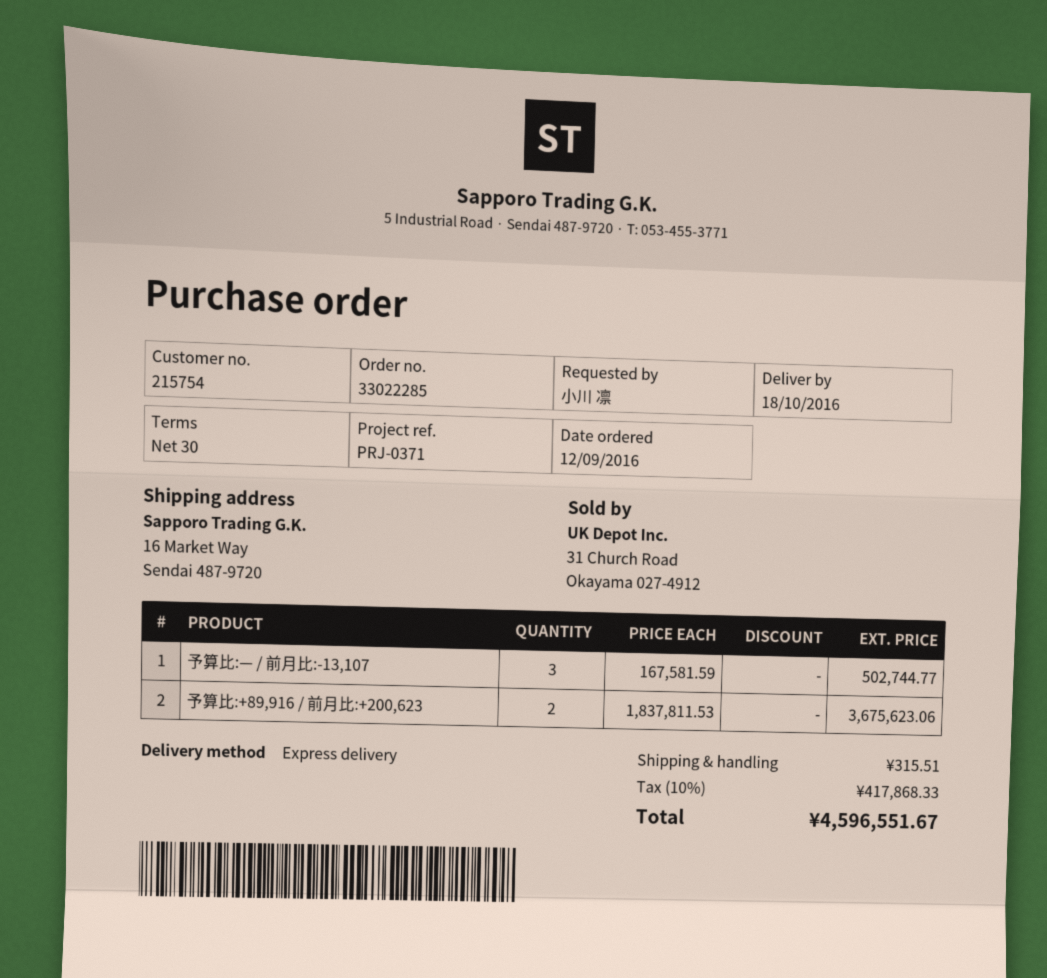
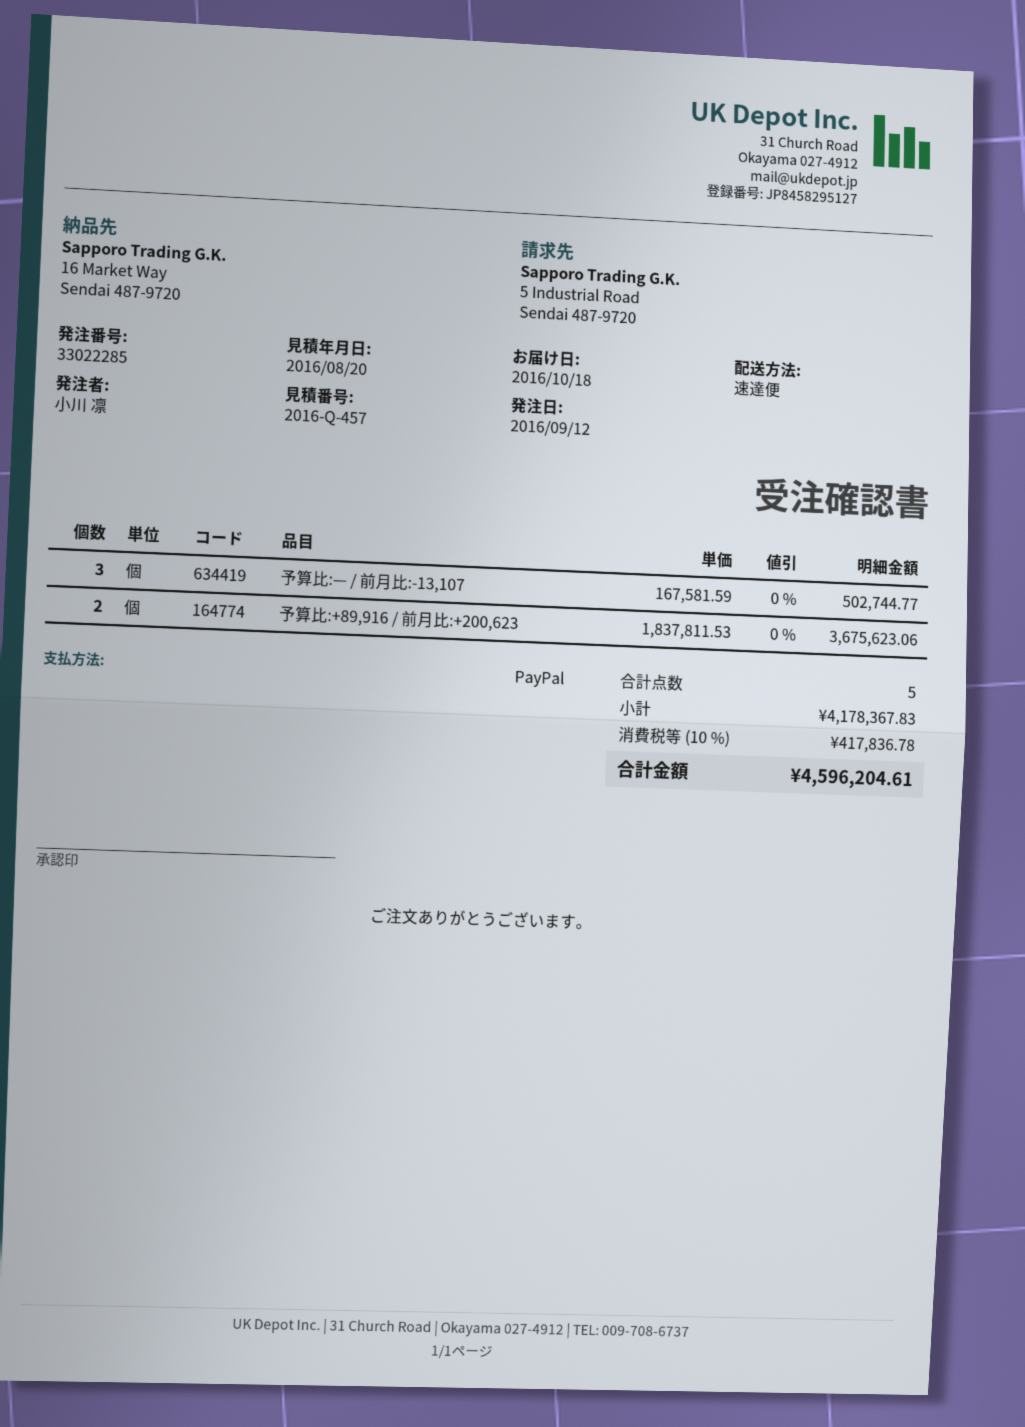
shipping: 315.51 -> none
tax: 10% = 417868.33 -> 10% = 417836.78
total: 4596551.67 -> 4596204.61

